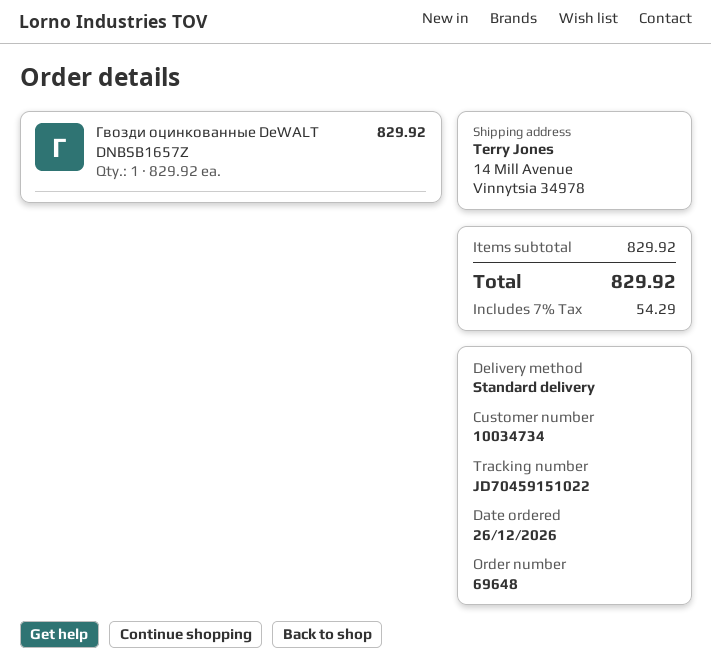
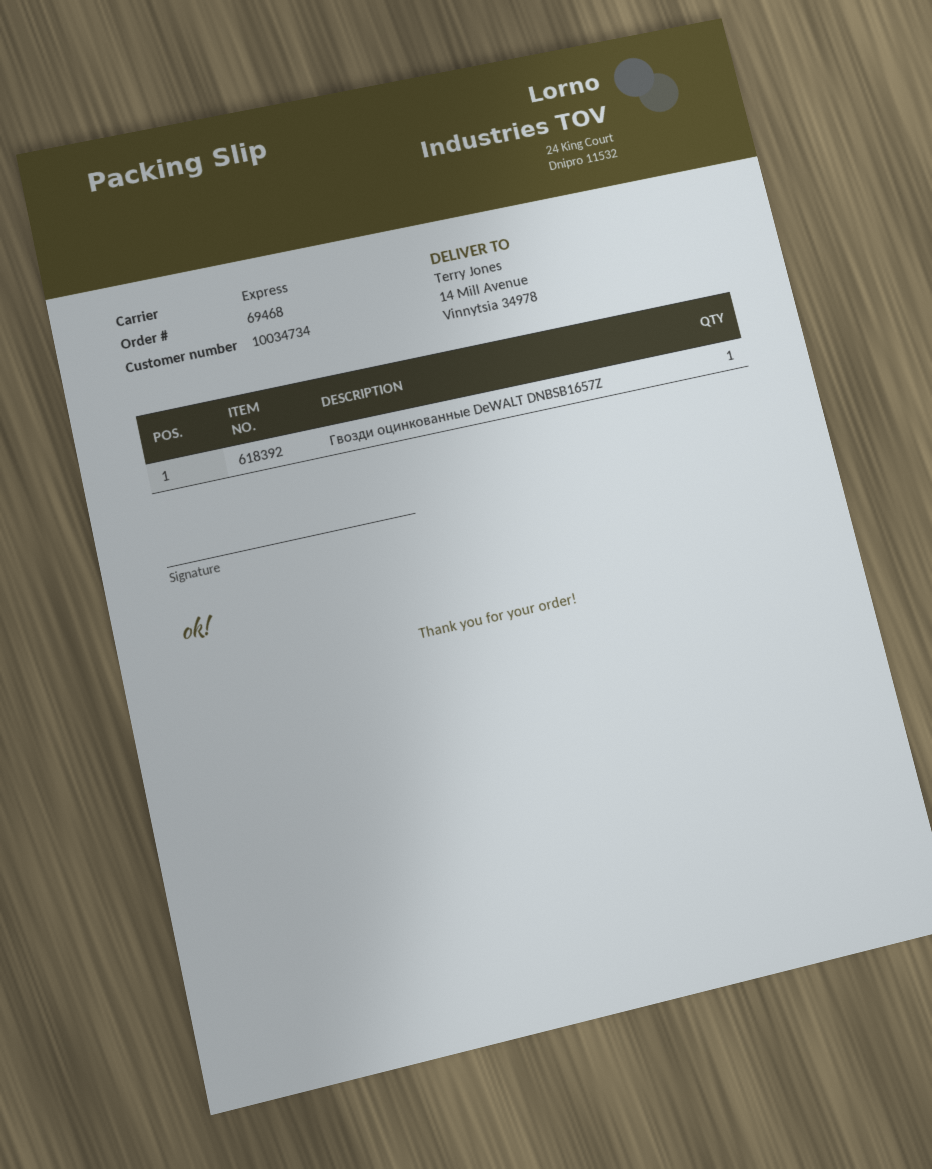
order number: 69648 -> 69468
shipping method: standard -> express

